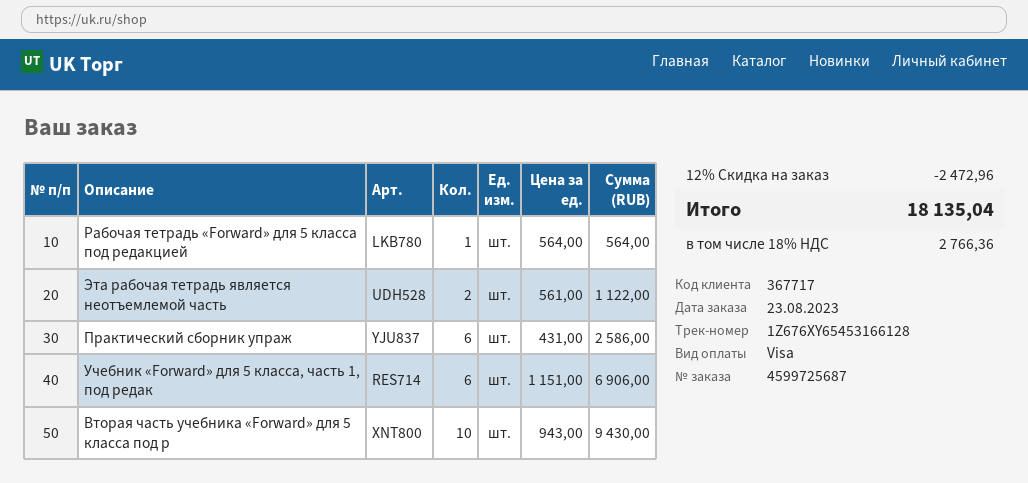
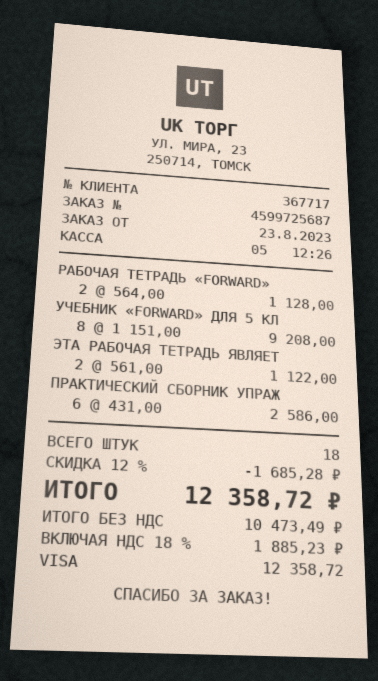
Рабочая тетрадь «Forward» для 5 класса под редакцией: 1 x 564.00 = 564.00 -> 2 x 564.00 = 1128.00
Учебник «Forward» для 5 класса, часть 1, под редак: 6 x 1151.00 = 6906.00 -> 8 x 1151.00 = 9208.00
Вторая часть учебника «Forward» для 5 класса под р: 10 x 943.00 = 9430.00 -> none
discount: 12% = 2472.96 -> 12% = 1685.28
tax: 18% = 2766.36 -> 18% = 1885.23
total: 18135.04 -> 12358.72

